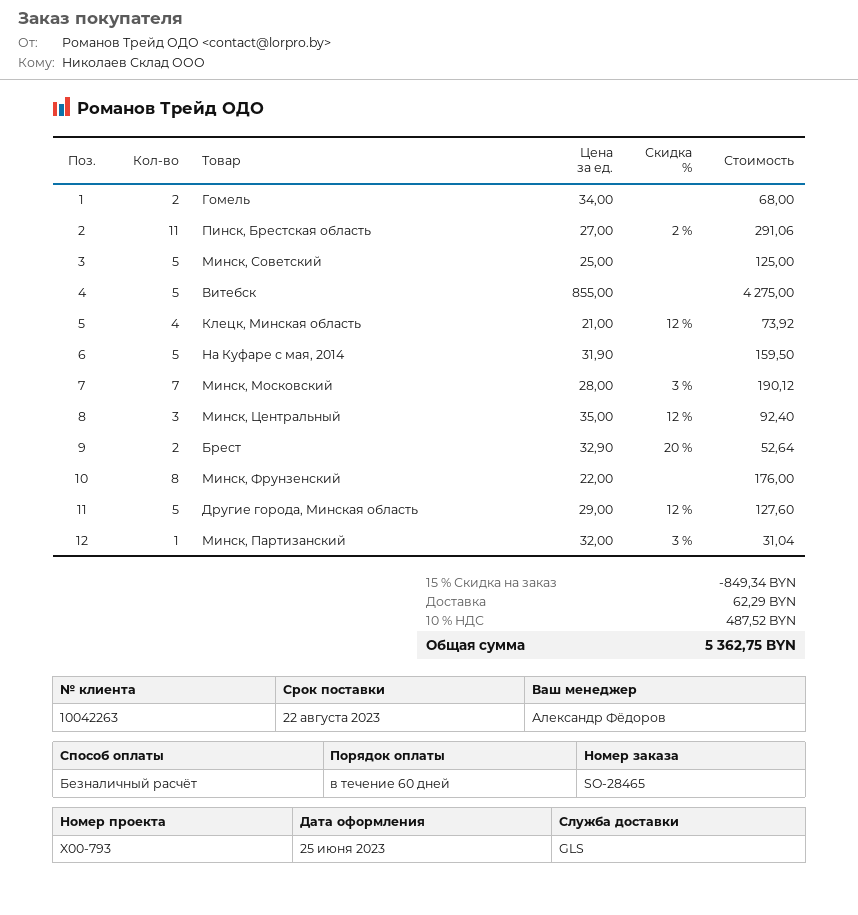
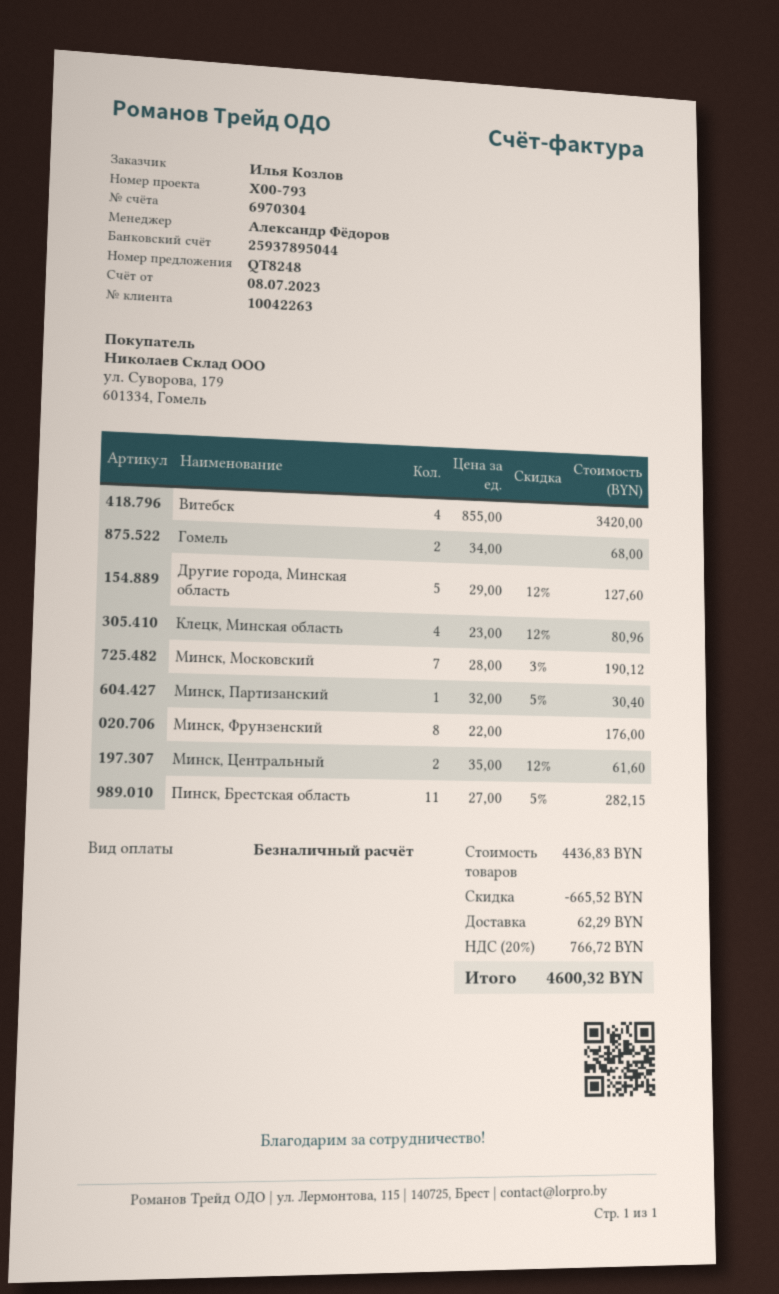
Пинск, Брестская область: 11 x 27.00 - 2% = 291.06 -> 11 x 27.00 - 5% = 282.15
Минск, Советский: 5 x 25.00 = 125.00 -> none
Витебск: 5 x 855.00 = 4275.00 -> 4 x 855.00 = 3420.00
Клецк, Минская область: 4 x 21.00 - 12% = 73.92 -> 4 x 23.00 - 12% = 80.96
На Куфаре с мая, 2014: 5 x 31.90 = 159.50 -> none
Минск, Центральный: 3 x 35.00 - 12% = 92.40 -> 2 x 35.00 - 12% = 61.60
Брест: 2 x 32.90 - 20% = 52.64 -> none
Минск, Партизанский: 1 x 32.00 - 3% = 31.04 -> 1 x 32.00 - 5% = 30.40
discount: 849.34 -> 665.52
tax: 10% = 487.52 -> 20% = 766.72
total: 5362.75 -> 4600.32

